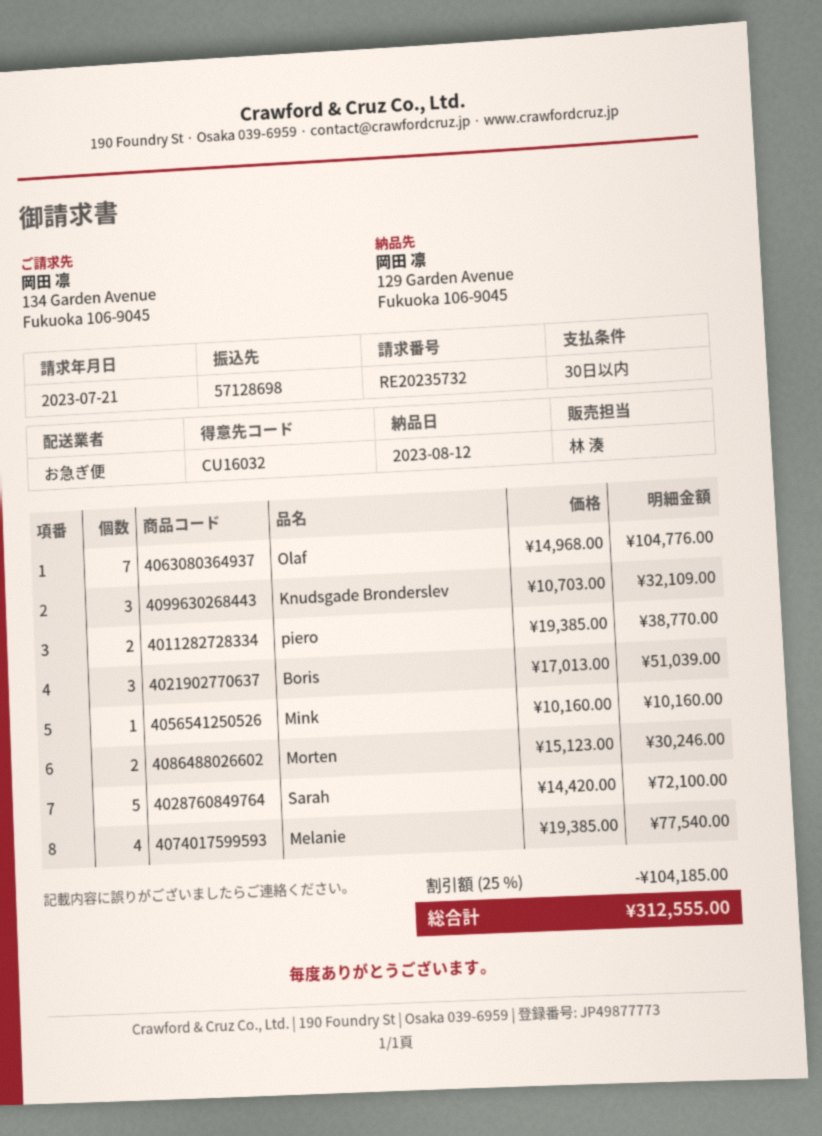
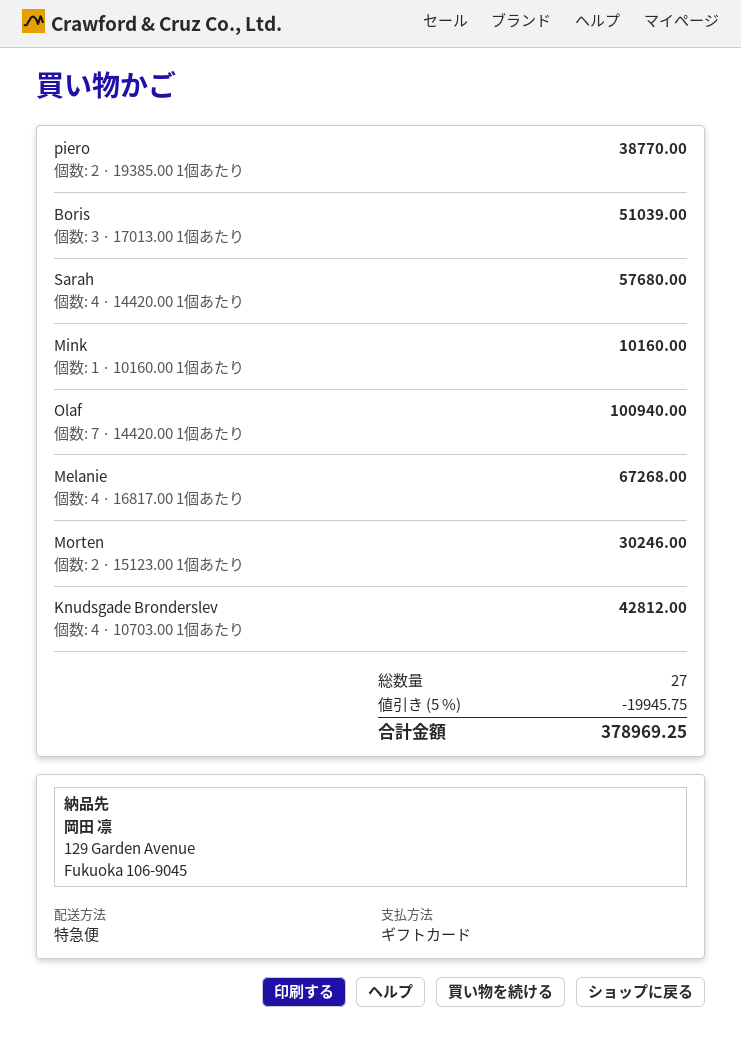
Olaf: 7 x 14968.00 = 104776.00 -> 7 x 14420.00 = 100940.00
Knudsgade Bronderslev: 3 x 10703.00 = 32109.00 -> 4 x 10703.00 = 42812.00
Sarah: 5 x 14420.00 = 72100.00 -> 4 x 14420.00 = 57680.00
Melanie: 4 x 19385.00 = 77540.00 -> 4 x 16817.00 = 67268.00
discount: 25% = 104185.00 -> 5% = 19945.75
total: 312555.00 -> 378969.25

